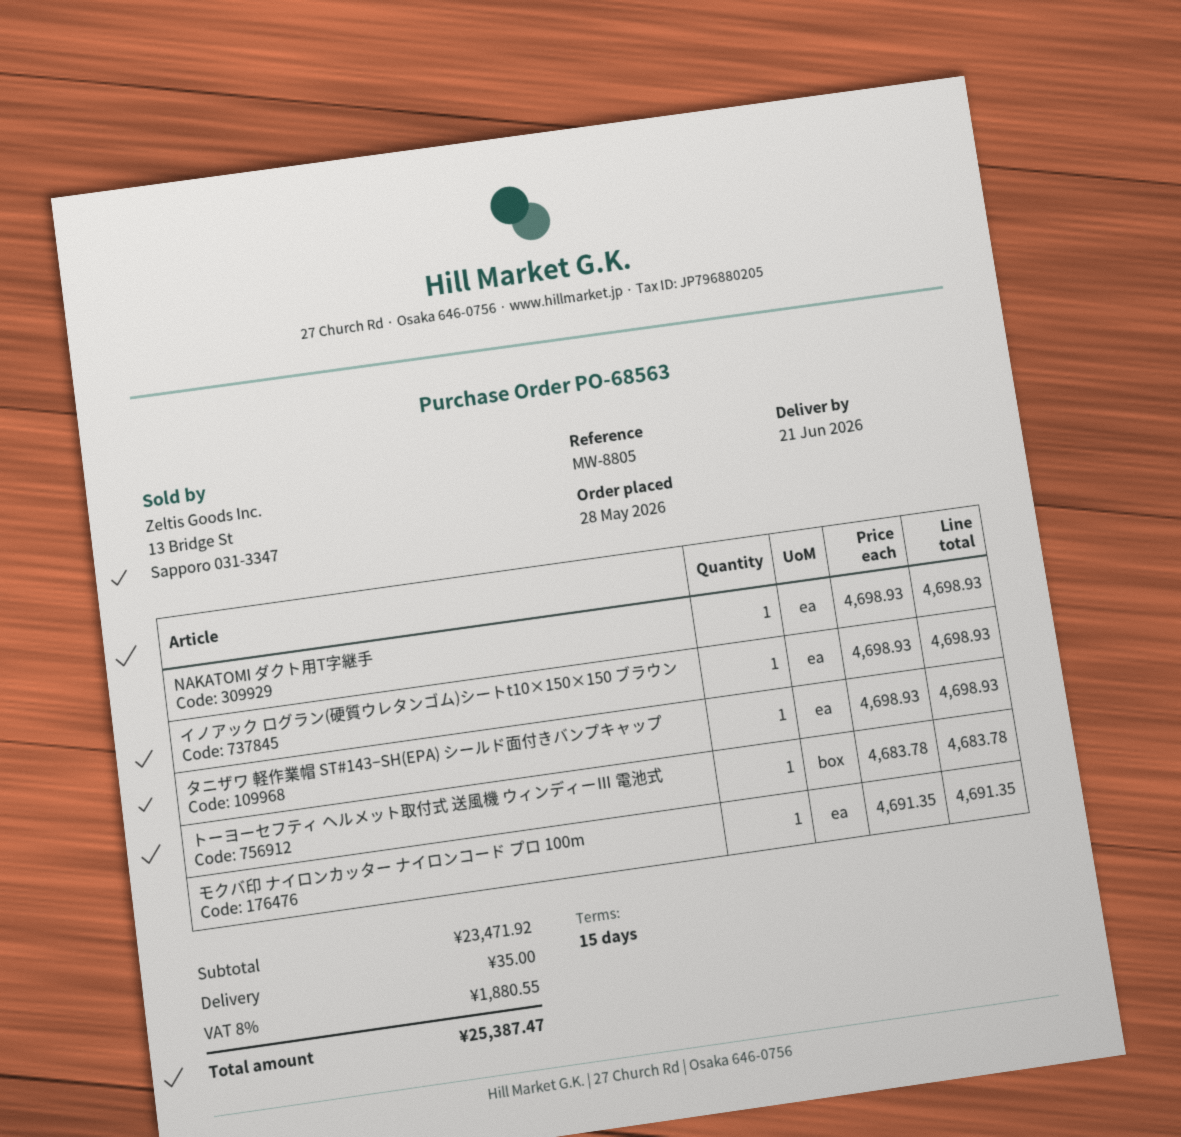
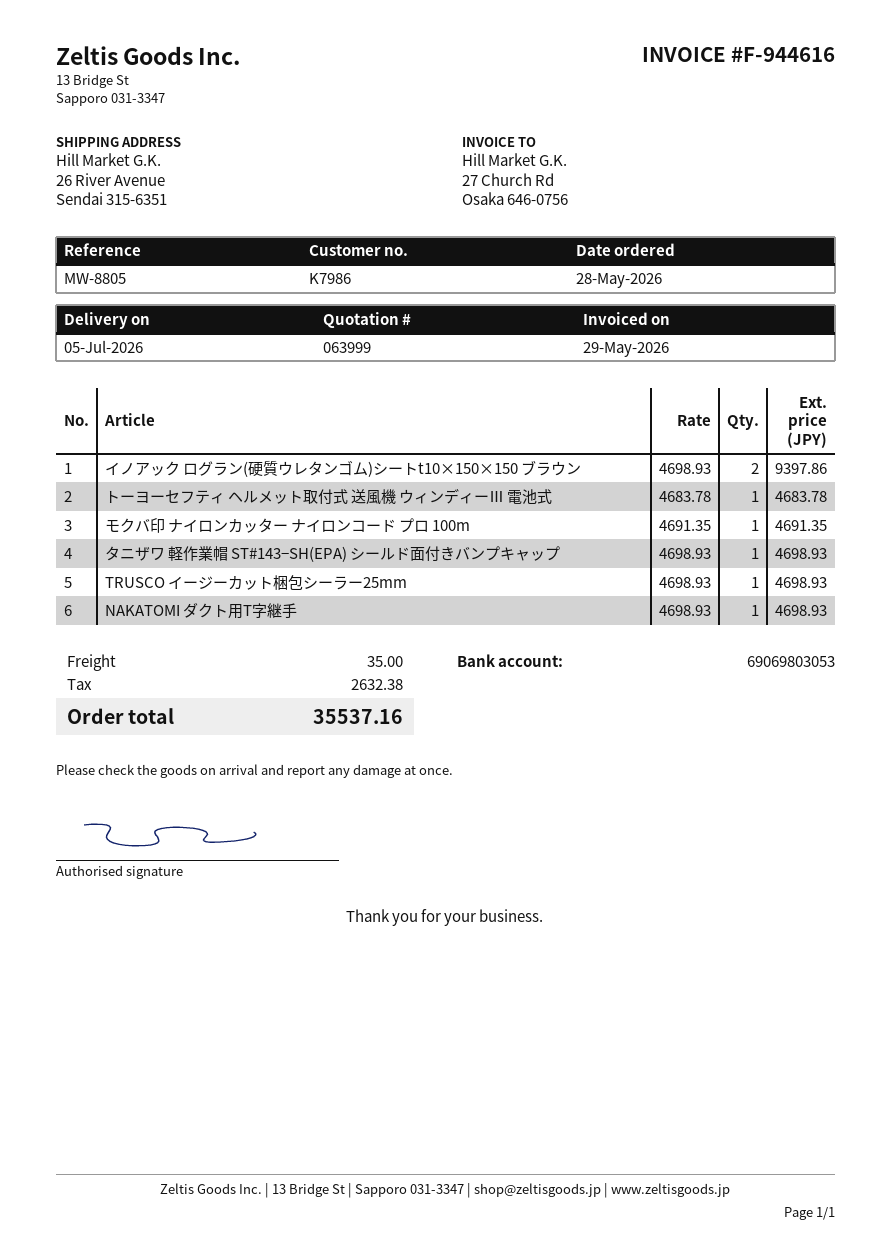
delivery date: 2026-06-21 -> 2026-07-05
イノアック ログラン(硬質ウレタンゴム)シートt10×150×150 ブラウン: 1 x 4698.93 = 4698.93 -> 2 x 4698.93 = 9397.86
TRUSCO イージーカット梱包シーラー25mm: none -> 1 x 4698.93 = 4698.93
tax: 1880.55 -> 2632.38
total: 25387.47 -> 35537.16

